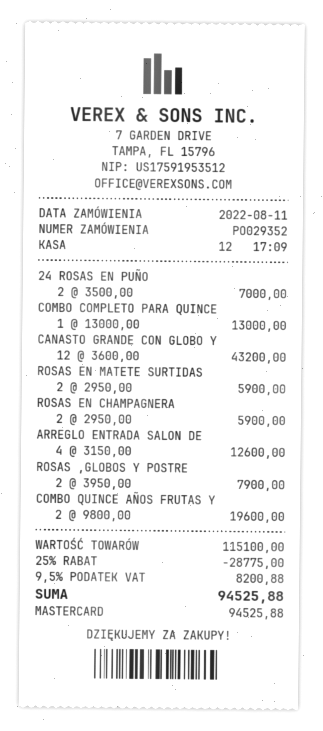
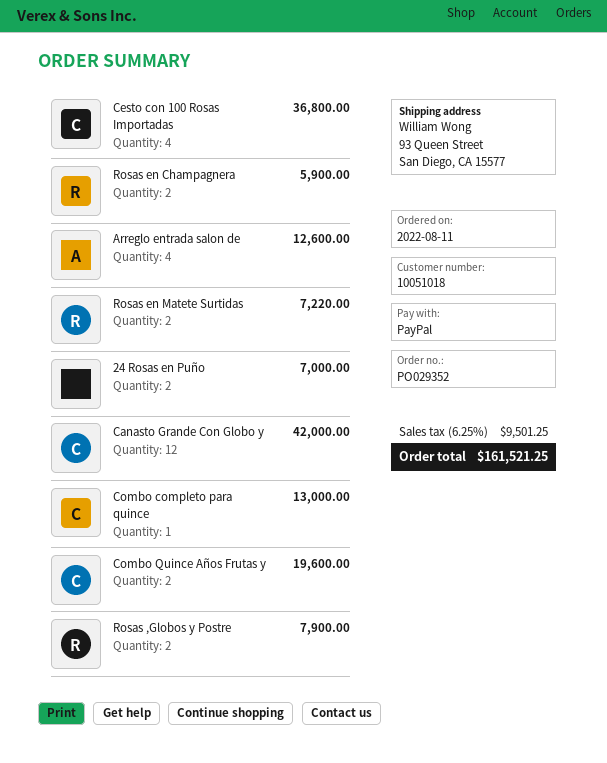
payment method: Mastercard -> PayPal
CANASTO GRANDE CON GLOBO Y: 12 for 43200.00 -> 12 for 42000.00
ROSAS EN MATETE SURTIDAS: 2 for 5900.00 -> 2 for 7220.00
Cesto con 100 Rosas Importadas: none -> 4 for 36800.00
discount: 25% = 28775.00 -> none
tax: 9.5% = 8200.88 -> 6.25% = 9501.25
total: 94525.88 -> 161521.25

